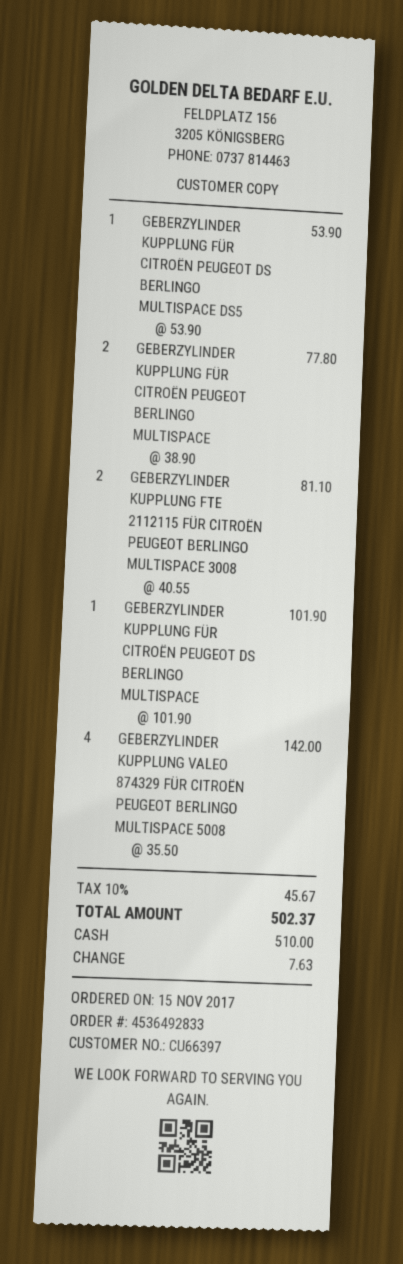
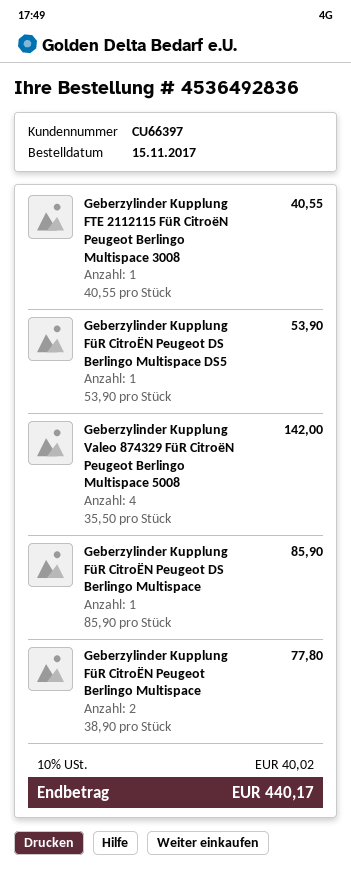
order number: 4536492833 -> 4536492836
GEBERZYLINDER KUPPLUNG FTE 2112115 FÜR CITROËN PEUGEOT BERLINGO MULTISPACE 3008: 2 x 40.55 = 81.10 -> 1 x 40.55 = 40.55
GEBERZYLINDER KUPPLUNG FÜR CITROËN PEUGEOT DS BERLINGO MULTISPACE: 1 x 101.90 = 101.90 -> 1 x 85.90 = 85.90
tax: 10% = 45.67 -> 10% = 40.02
total: 502.37 -> 440.17

